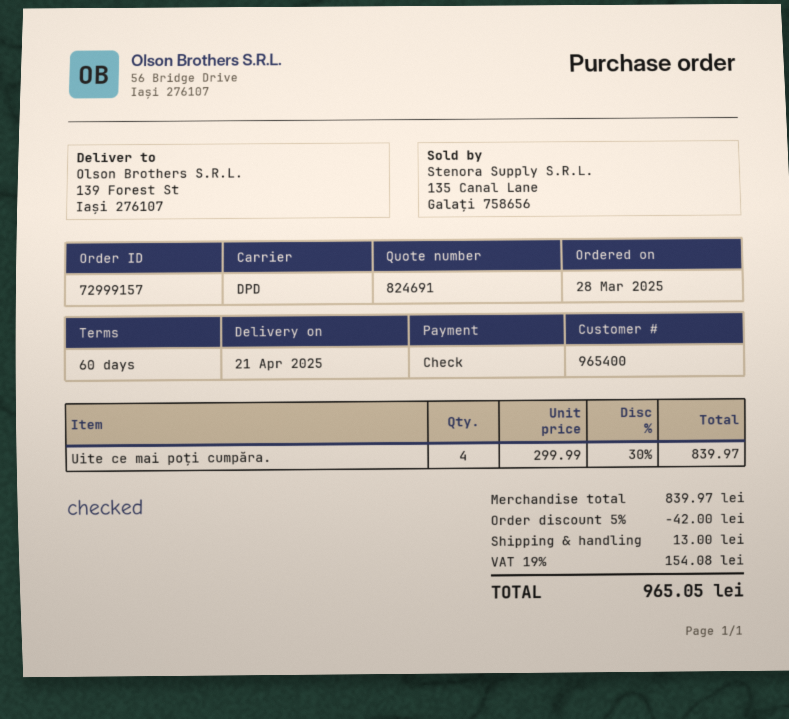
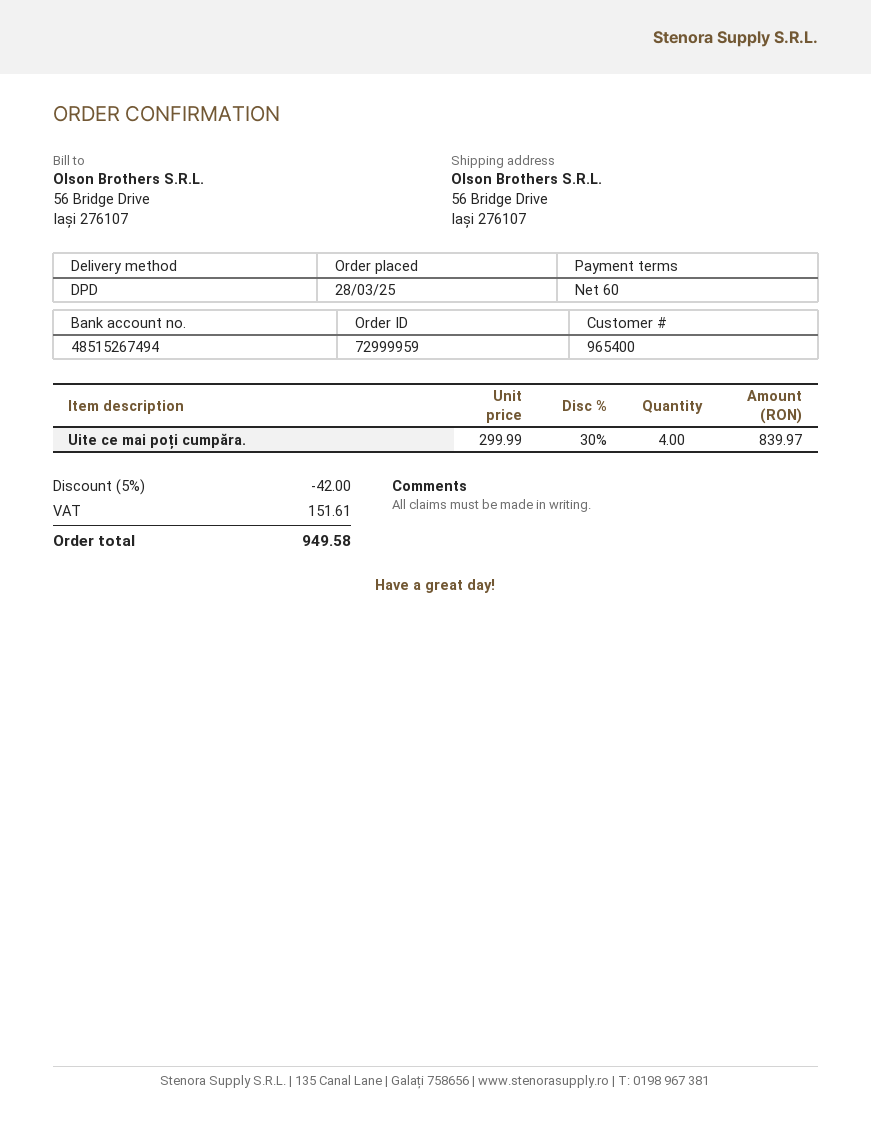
order number: 72999157 -> 72999959
ship to: 139 Forest St, Iași 276107 -> 56 Bridge Drive, Iași 276107
shipping: 13.00 -> none
tax: 154.08 -> 151.61
total: 965.05 -> 949.58

